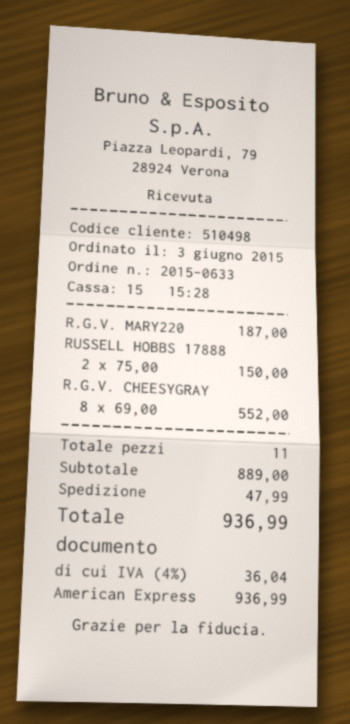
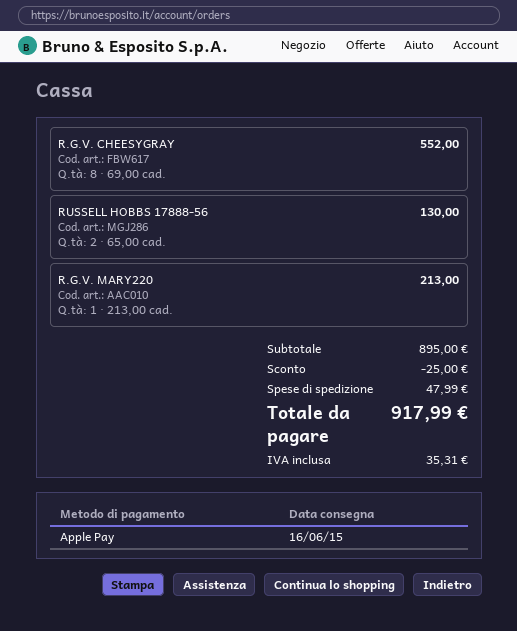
payment method: American Express -> Apple Pay
R.G.V. MARY220: 1 x 187.00 = 187.00 -> 1 x 213.00 = 213.00
RUSSELL HOBBS 17888: 2 x 75.00 = 150.00 -> 2 x 65.00 = 130.00
subtotal: 889.00 -> 895.00
discount: none -> 25.00
tax: 36.04 -> 35.31
total: 936.99 -> 917.99

